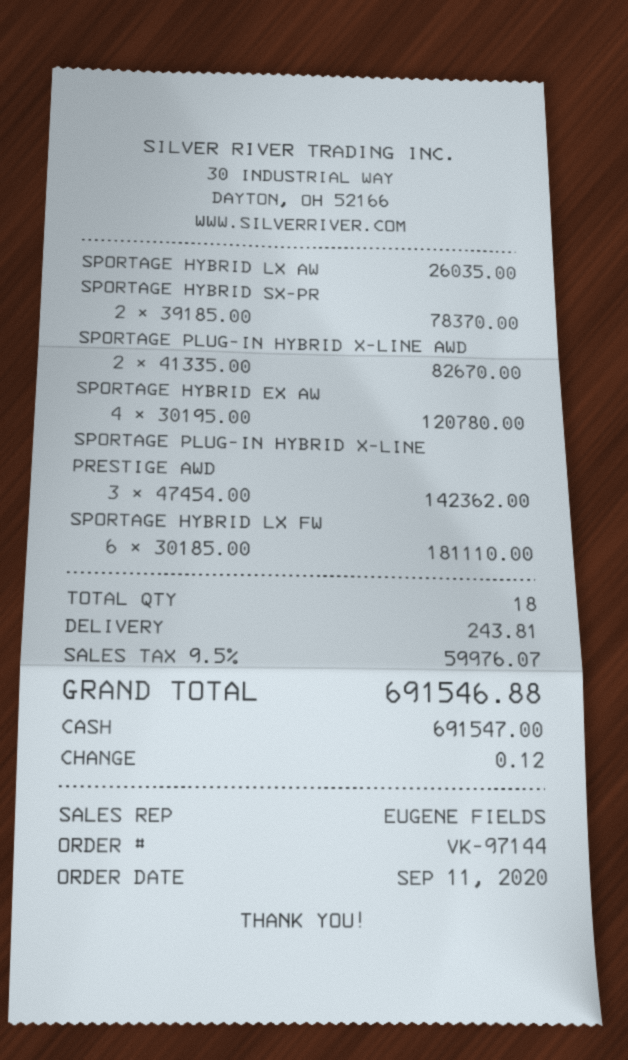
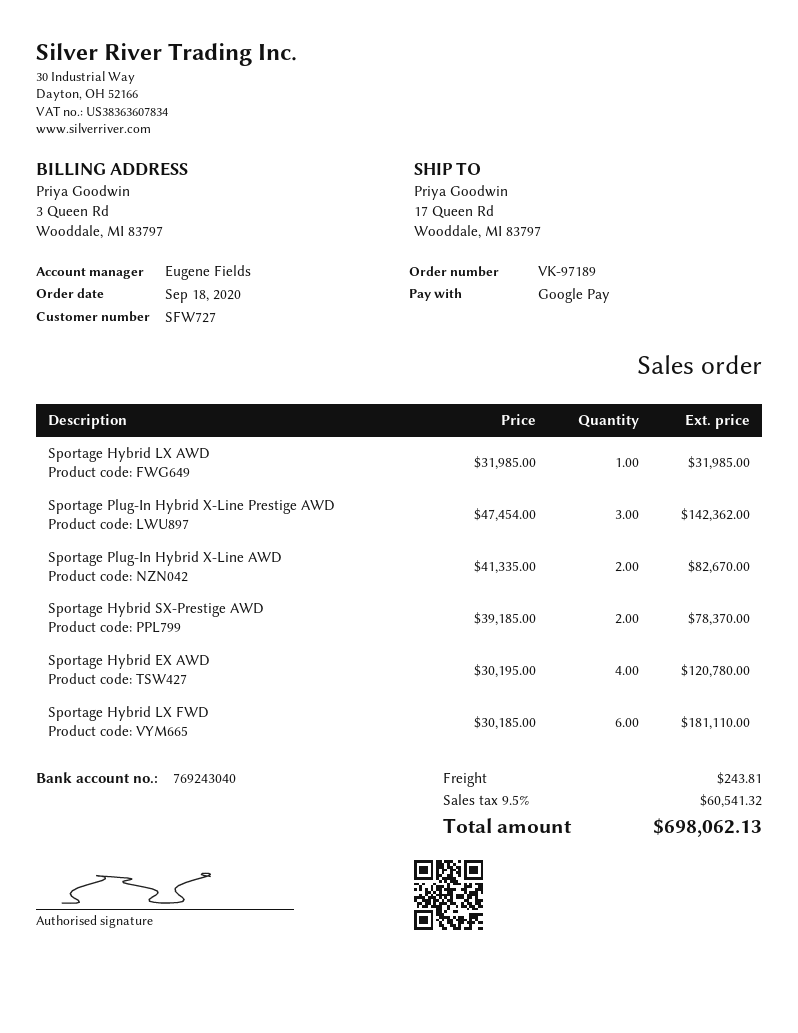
order number: VK-97144 -> VK-97189
order date: 2020-09-11 -> 2020-09-18
payment method: cash -> Google Pay
SPORTAGE HYBRID LX AW: 1 x 26035.00 = 26035.00 -> 1 x 31985.00 = 31985.00
tax: 9.5% = 59976.07 -> 9.5% = 60541.32
total: 691546.88 -> 698062.13

